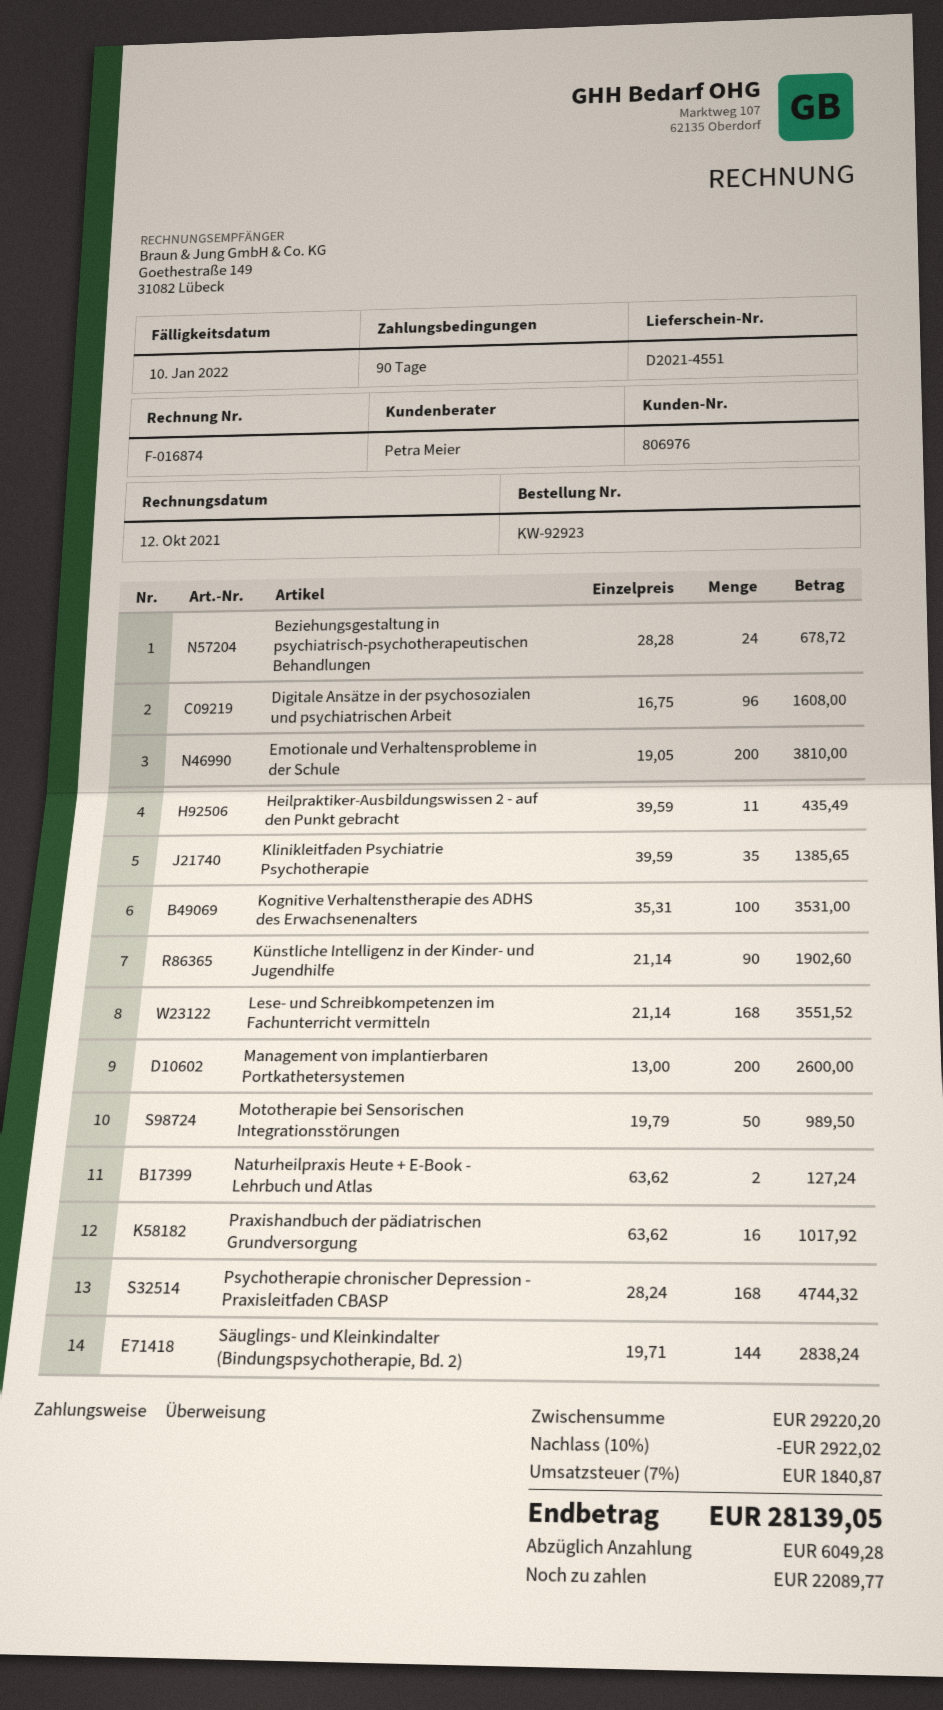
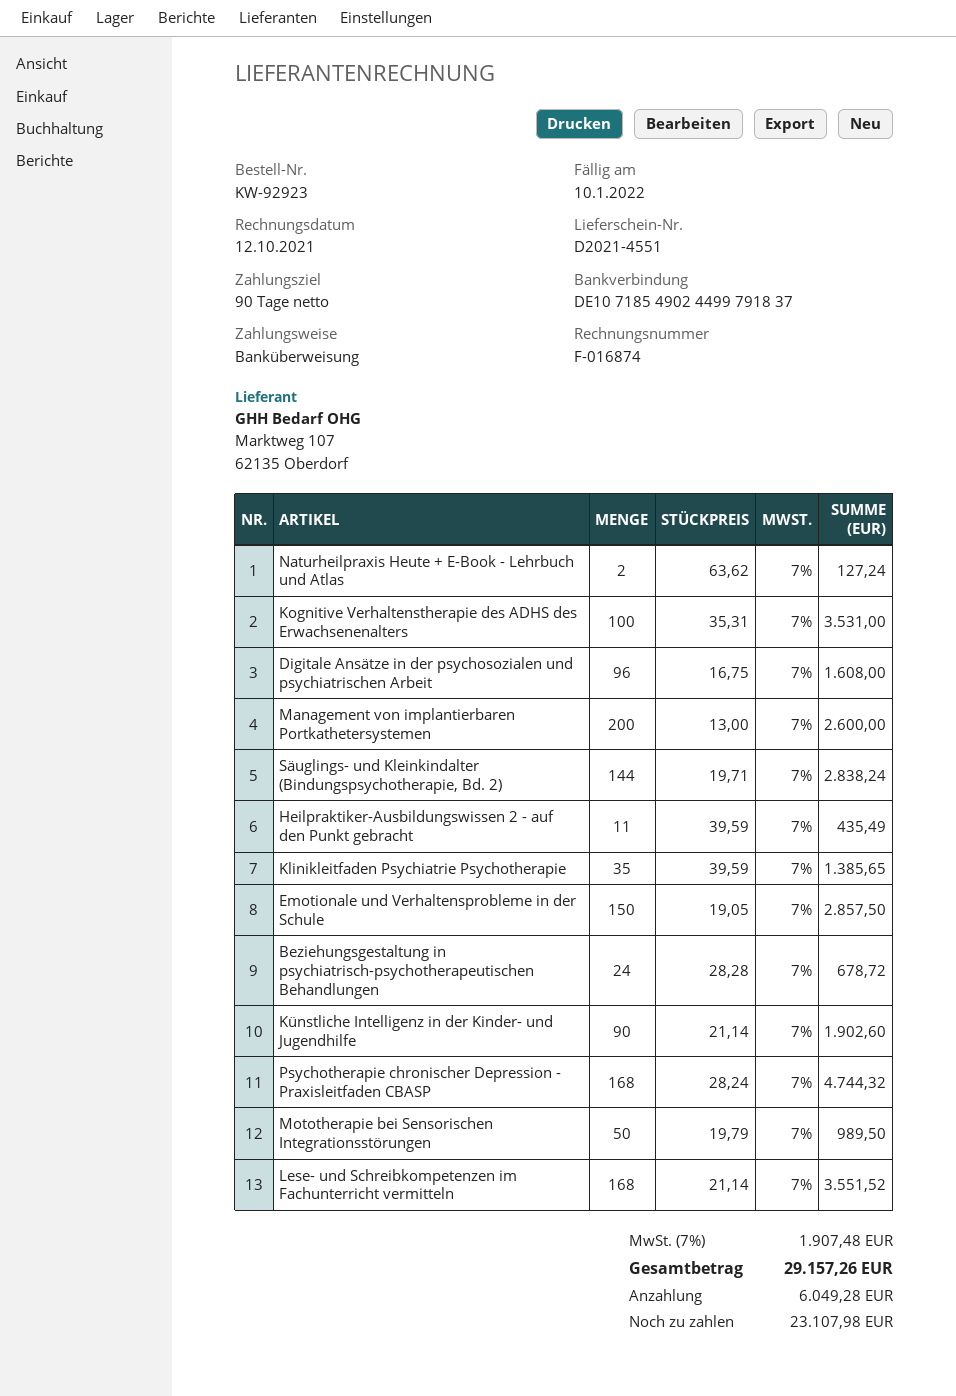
Emotionale und Verhaltensprobleme in der Schule: 200 x 19.05 = 3810.00 -> 150 x 19.05 = 2857.50
Praxishandbuch der pädiatrischen Grundversorgung: 16 x 63.62 = 1017.92 -> none
discount: 10% = 2922.02 -> none
tax: 7% = 1840.87 -> 7% = 1907.48
total: 28139.05 -> 29157.26
balance: 22089.77 -> 23107.98

